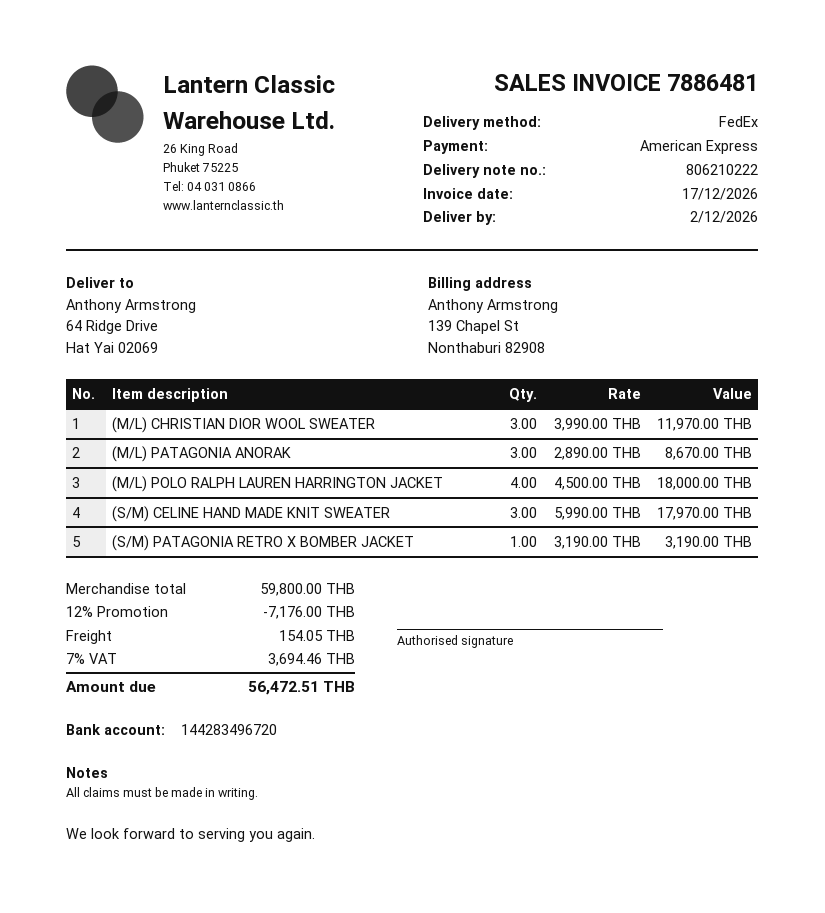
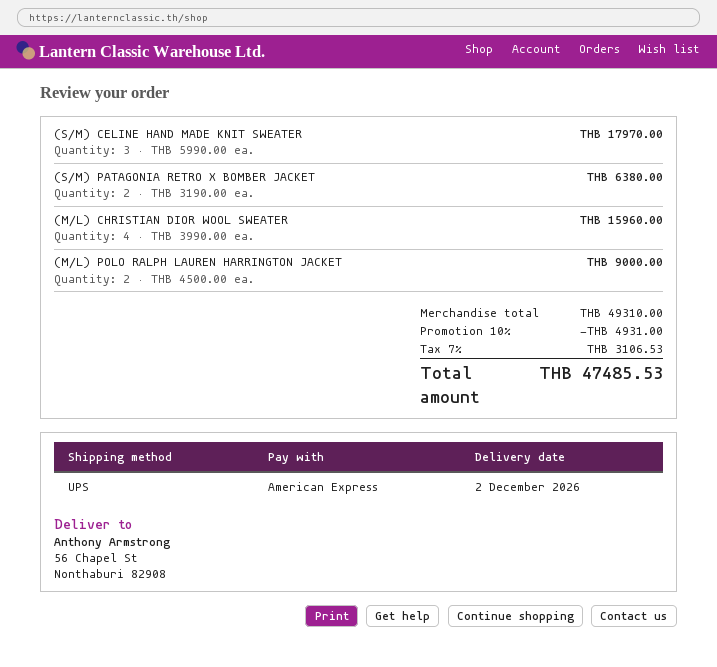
shipping method: FedEx -> UPS
ship to: 64 Ridge Drive, Hat Yai 02069 -> 56 Chapel St, Nonthaburi 82908
(M/L) CHRISTIAN DIOR WOOL SWEATER: 3 x 3990.00 = 11970.00 -> 4 x 3990.00 = 15960.00
(M/L) PATAGONIA ANORAK: 3 x 2890.00 = 8670.00 -> none
(M/L) POLO RALPH LAUREN HARRINGTON JACKET: 4 x 4500.00 = 18000.00 -> 2 x 4500.00 = 9000.00
(S/M) PATAGONIA RETRO X BOMBER JACKET: 1 x 3190.00 = 3190.00 -> 2 x 3190.00 = 6380.00
subtotal: 59800.00 -> 49310.00
discount: 12% = 7176.00 -> 10% = 4931.00
shipping: 154.05 -> none
tax: 7% = 3694.46 -> 7% = 3106.53
total: 56472.51 -> 47485.53

